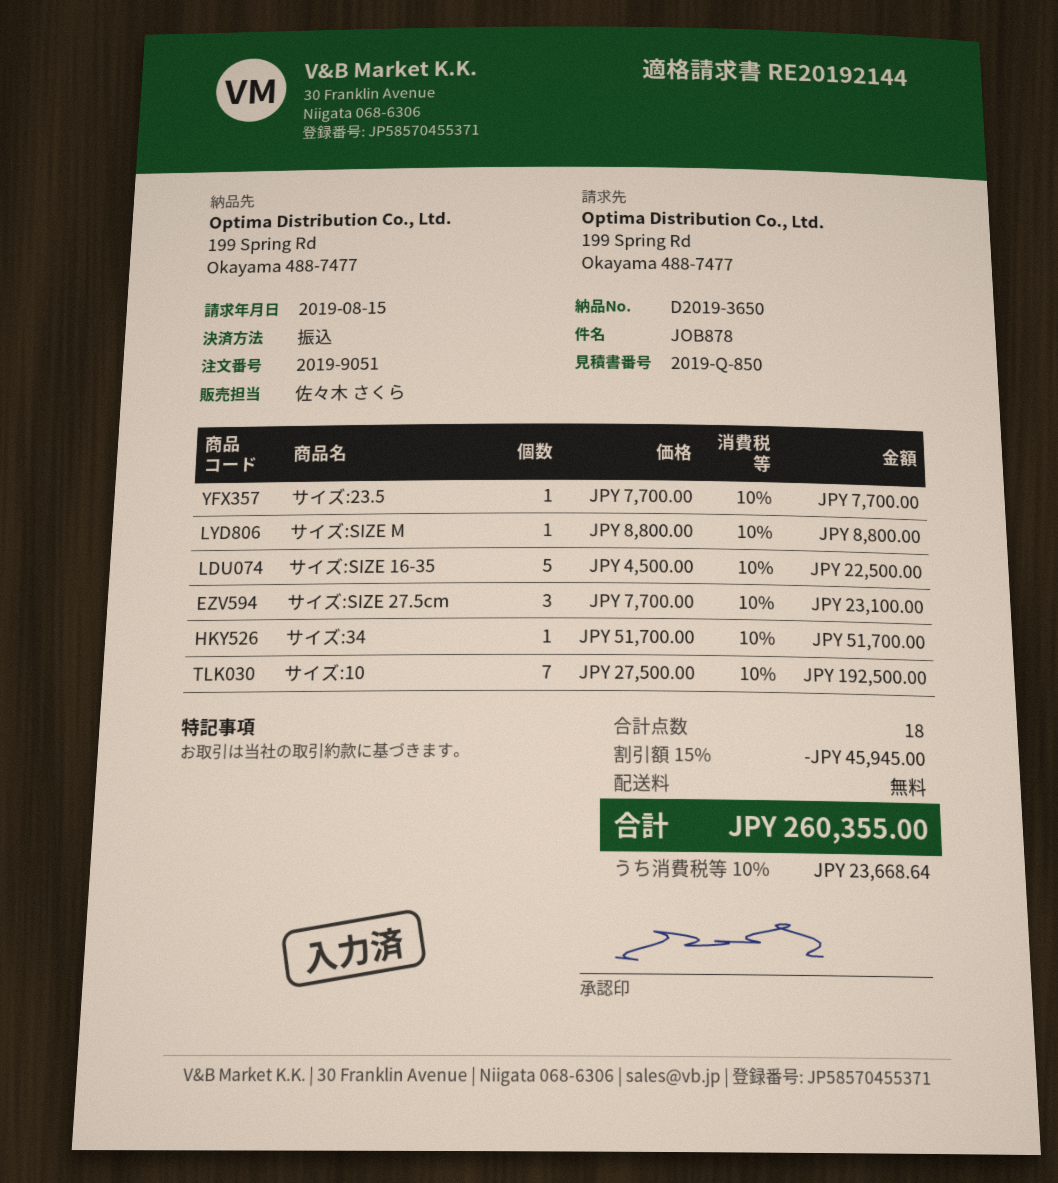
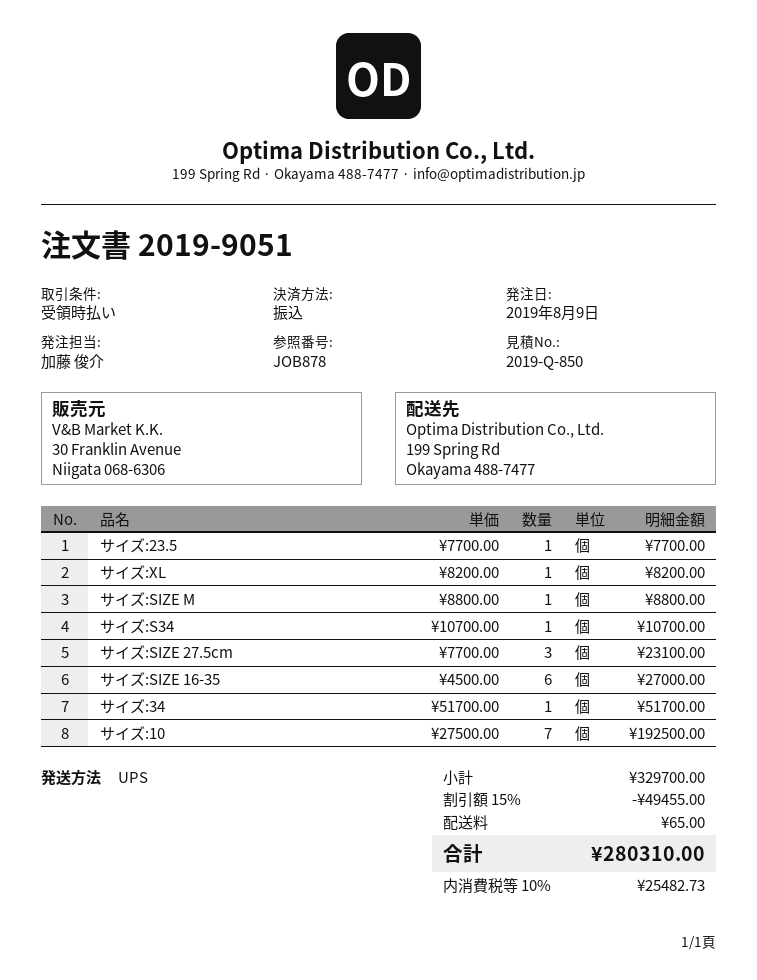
サイズ:SIZE 16-35: 5 x 4500.00 = 22500.00 -> 6 x 4500.00 = 27000.00
サイズ:XL: none -> 1 x 8200.00 = 8200.00
サイズ:S34: none -> 1 x 10700.00 = 10700.00
discount: 15% = 45945.00 -> 15% = 49455.00
shipping: 0.00 -> 65.00
tax: 10% = 23668.64 -> 10% = 25482.73
total: 260355.00 -> 280310.00

